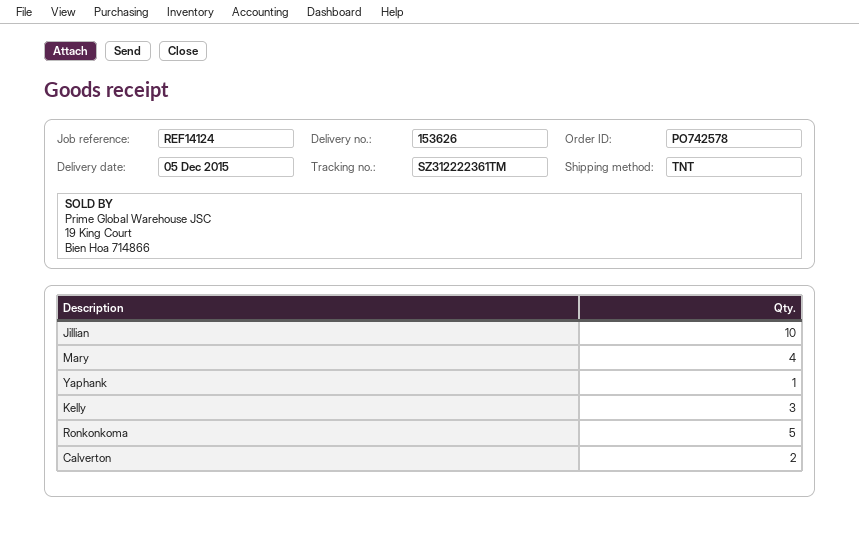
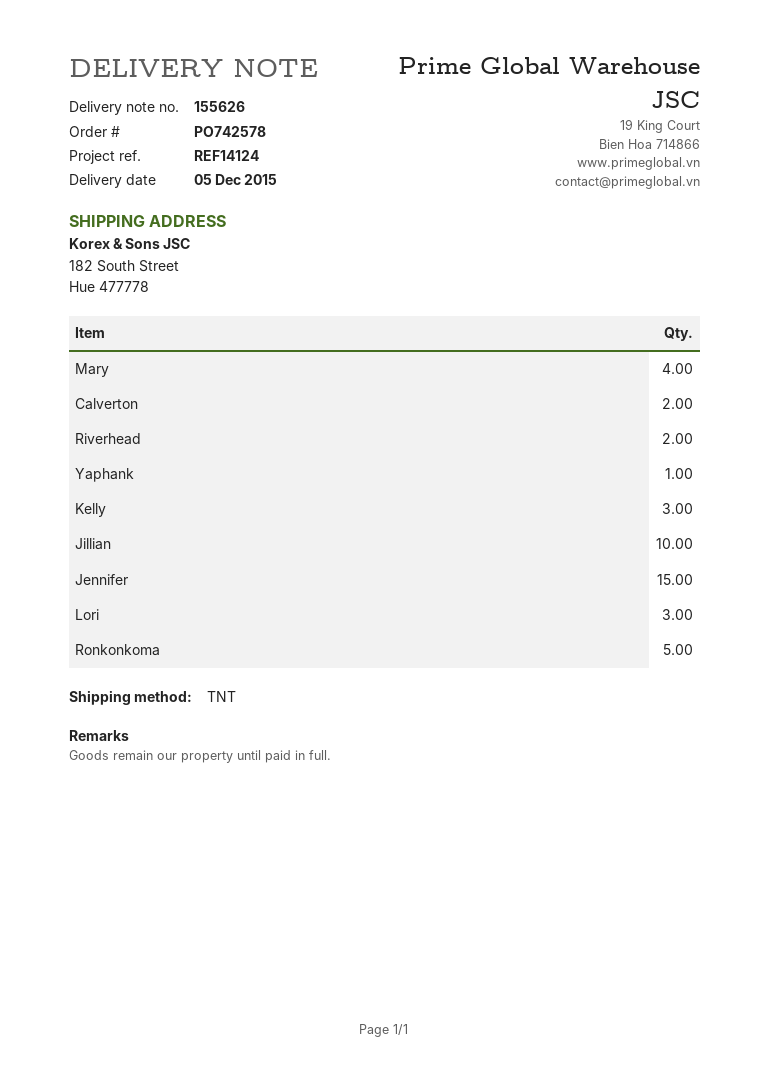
delivery note number: 153626 -> 155626
Riverhead: none -> 2
Jennifer: none -> 15
Lori: none -> 3

